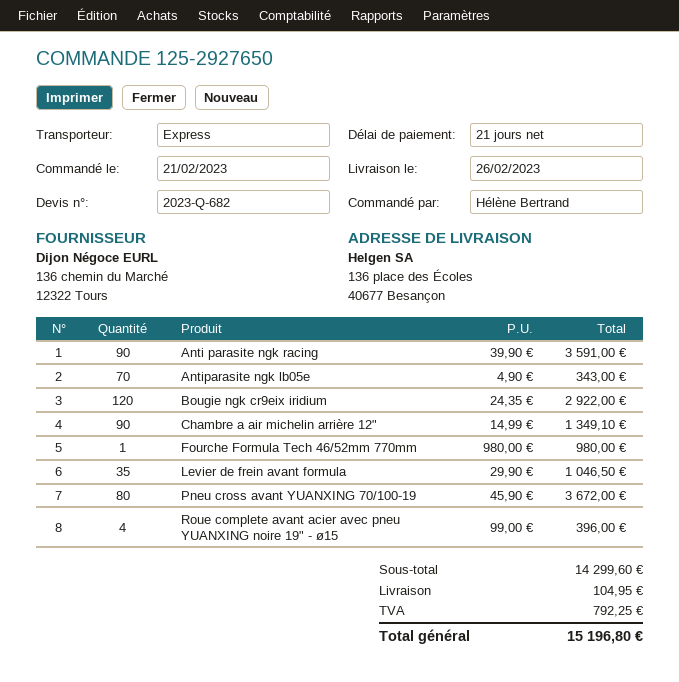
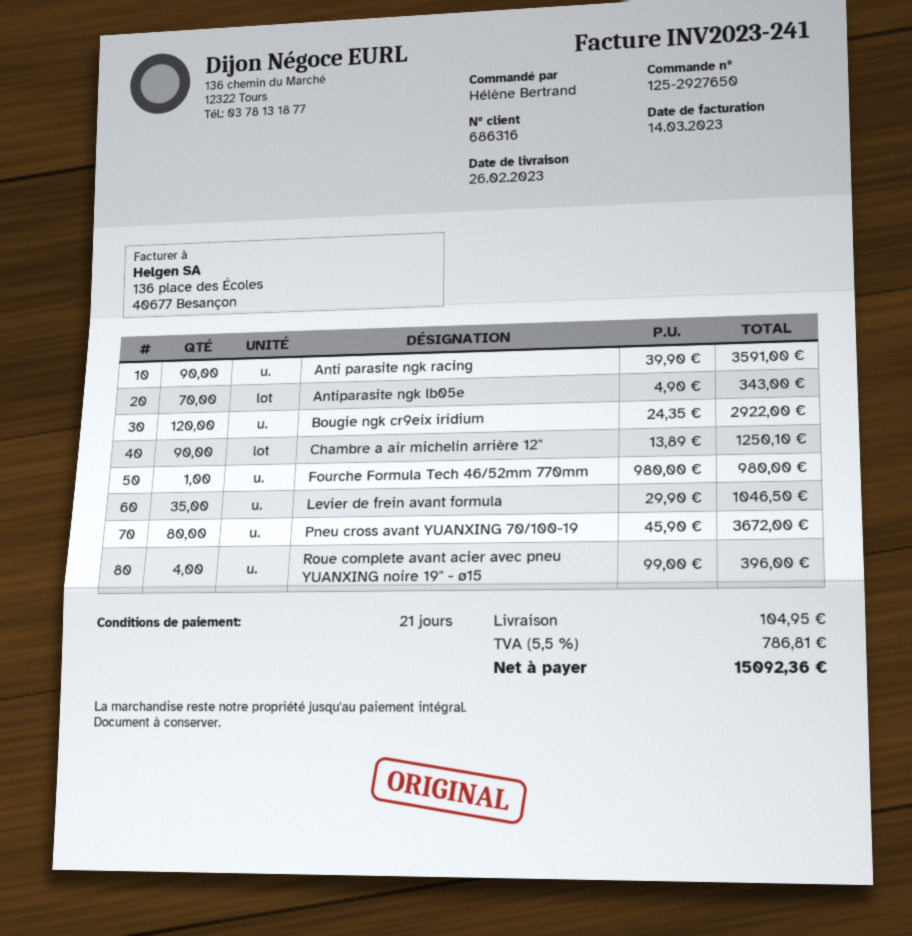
Chambre a air michelin arrière 12": 90 x 14.99 = 1349.10 -> 90 x 13.89 = 1250.10
tax: 792.25 -> 786.81
total: 15196.80 -> 15092.36

